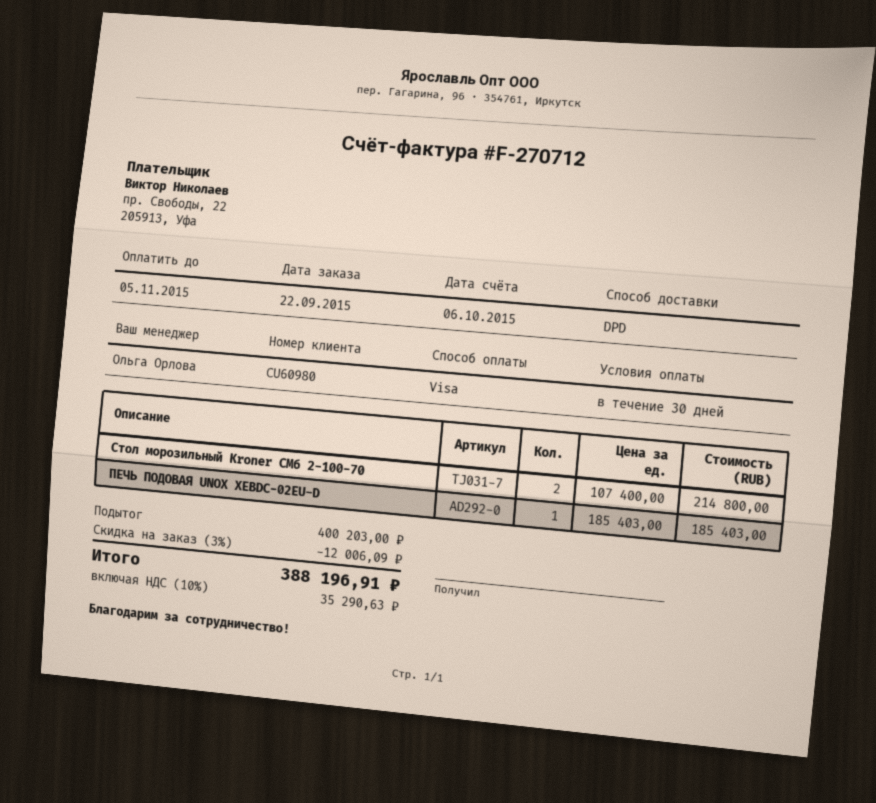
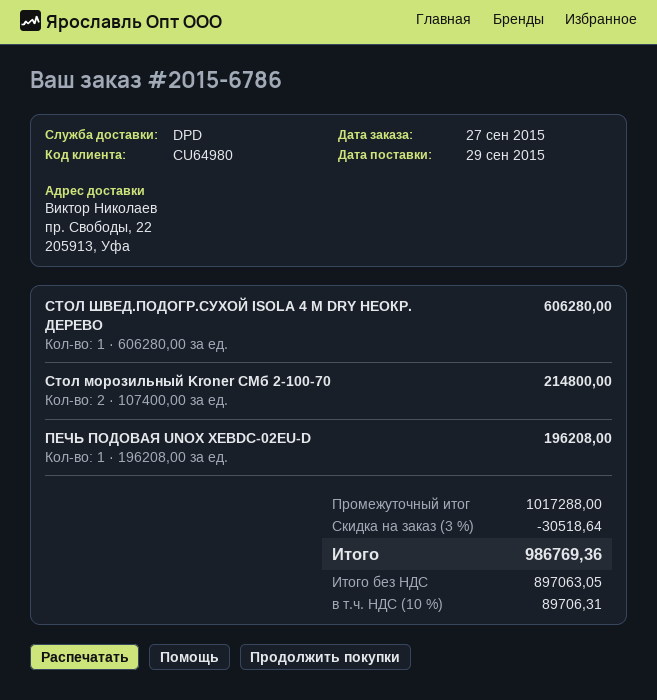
order date: 2015-09-22 -> 2015-09-27
customer number: CU60980 -> CU64980
ПЕЧЬ ПОДОВАЯ UNOX XEBDC-02EU-D: 1 x 185403.00 = 185403.00 -> 1 x 196208.00 = 196208.00
СТОЛ ШВЕД.ПОДОГР.СУХОЙ ISOLA 4 M DRY НЕОКР. ДЕРЕВО: none -> 1 x 606280.00 = 606280.00
subtotal: 400203.00 -> 1017288.00
discount: 3% = 12006.09 -> 3% = 30518.64
tax: 10% = 35290.63 -> 10% = 89706.31
total: 388196.91 -> 986769.36

